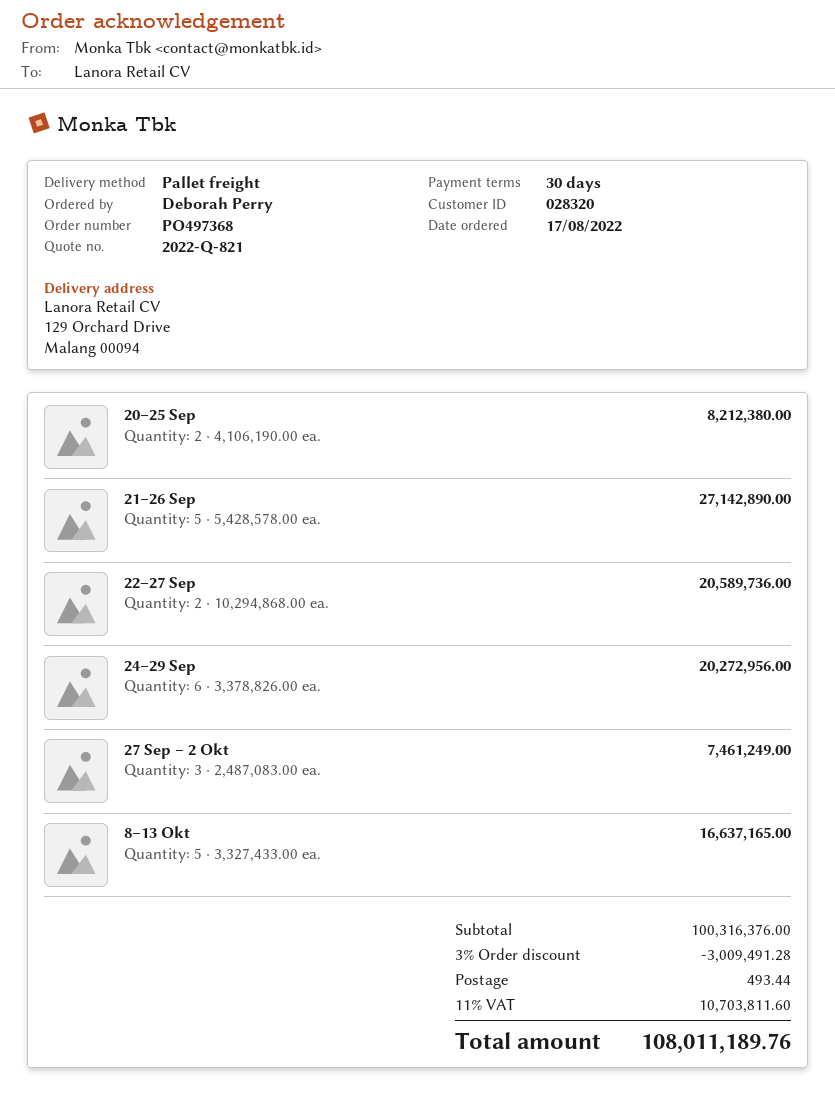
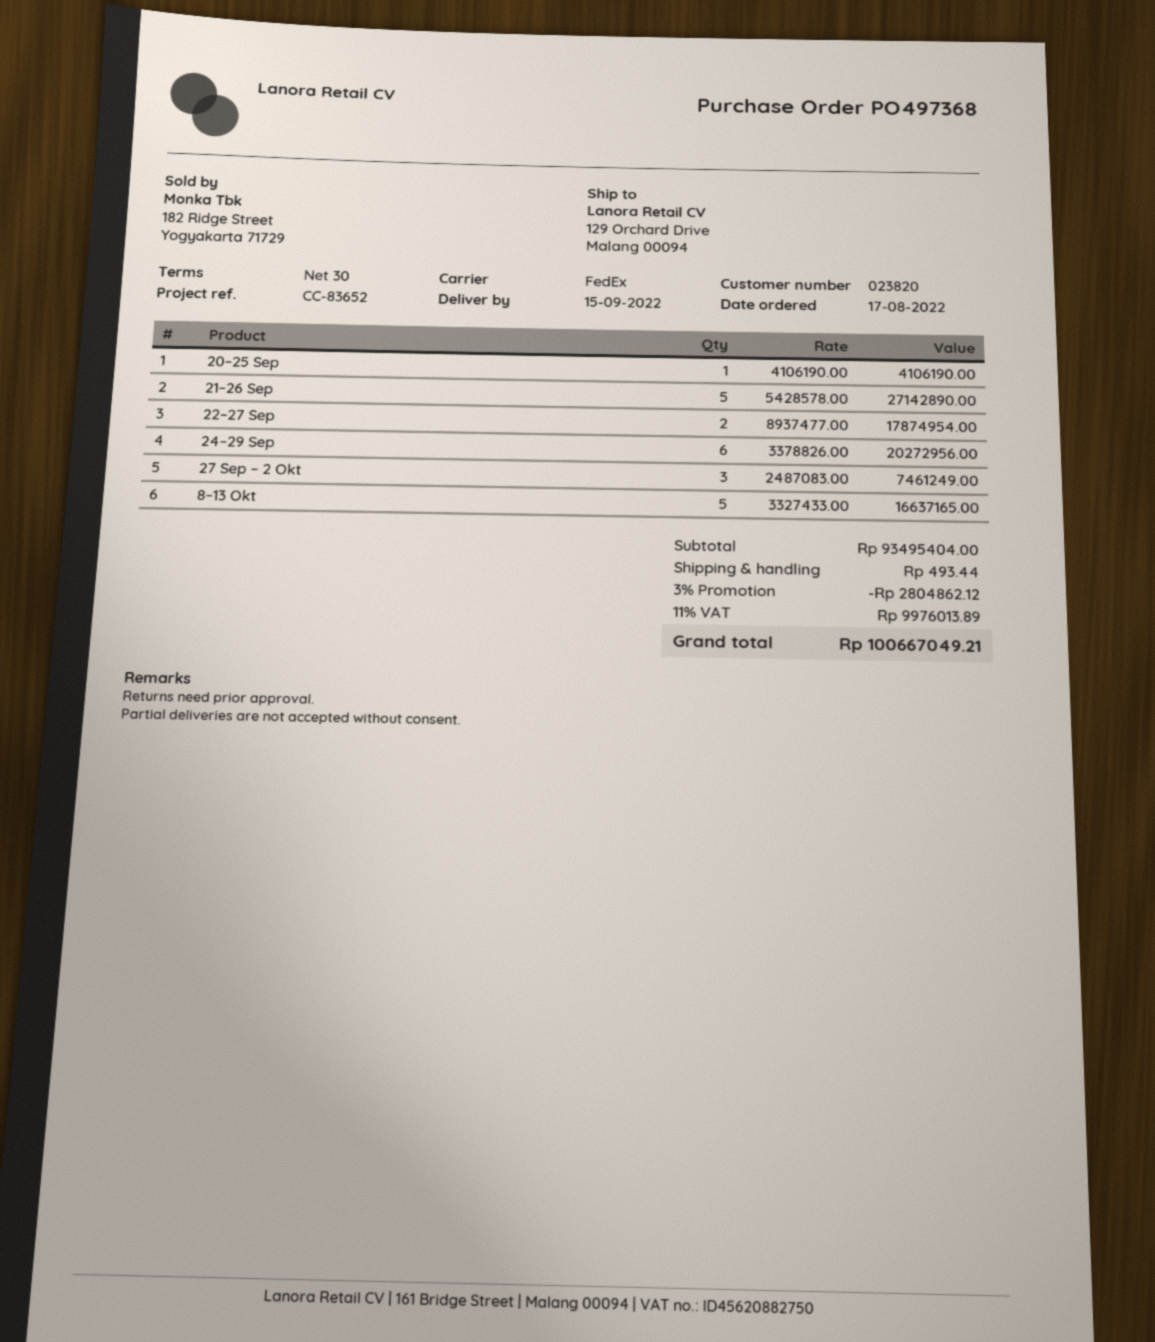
customer number: 028320 -> 023820
shipping method: pallet freight -> FedEx
20–25 Sep: 2 x 4106190.00 = 8212380.00 -> 1 x 4106190.00 = 4106190.00
22–27 Sep: 2 x 10294868.00 = 20589736.00 -> 2 x 8937477.00 = 17874954.00
subtotal: 100316376.00 -> 93495404.00
discount: 3% = 3009491.28 -> 3% = 2804862.12
tax: 11% = 10703811.60 -> 11% = 9976013.89
total: 108011189.76 -> 100667049.21

